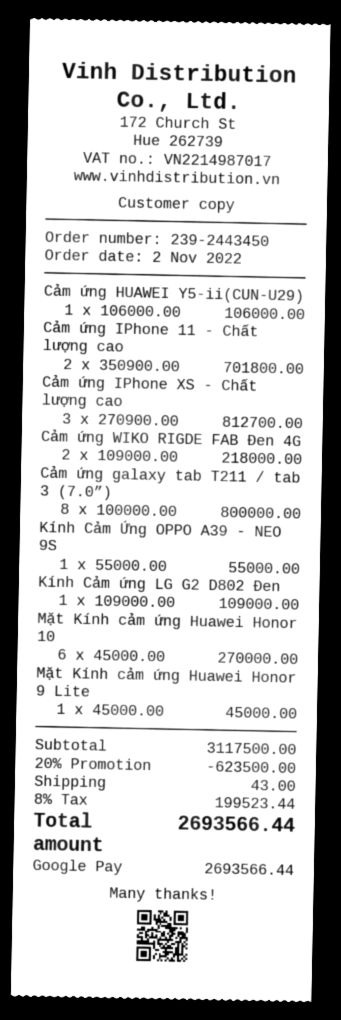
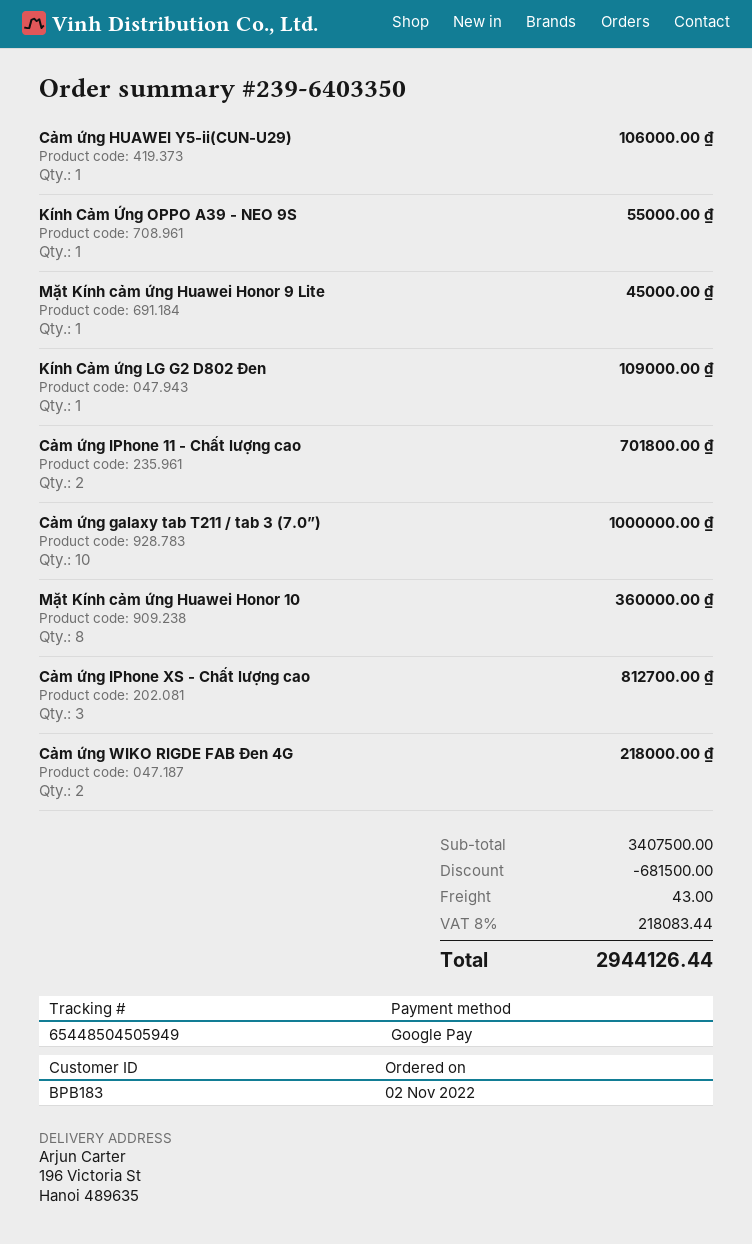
order number: 239-2443450 -> 239-6403350
Cảm ứng galaxy tab T211 / tab 3 (7.0”): 8 for 800000.00 -> 10 for 1000000.00
Mặt Kính cảm ứng Huawei Honor 10: 6 for 270000.00 -> 8 for 360000.00
subtotal: 3117500.00 -> 3407500.00
discount: 623500.00 -> 681500.00
tax: 8% = 199523.44 -> 8% = 218083.44
total: 2693566.44 -> 2944126.44

